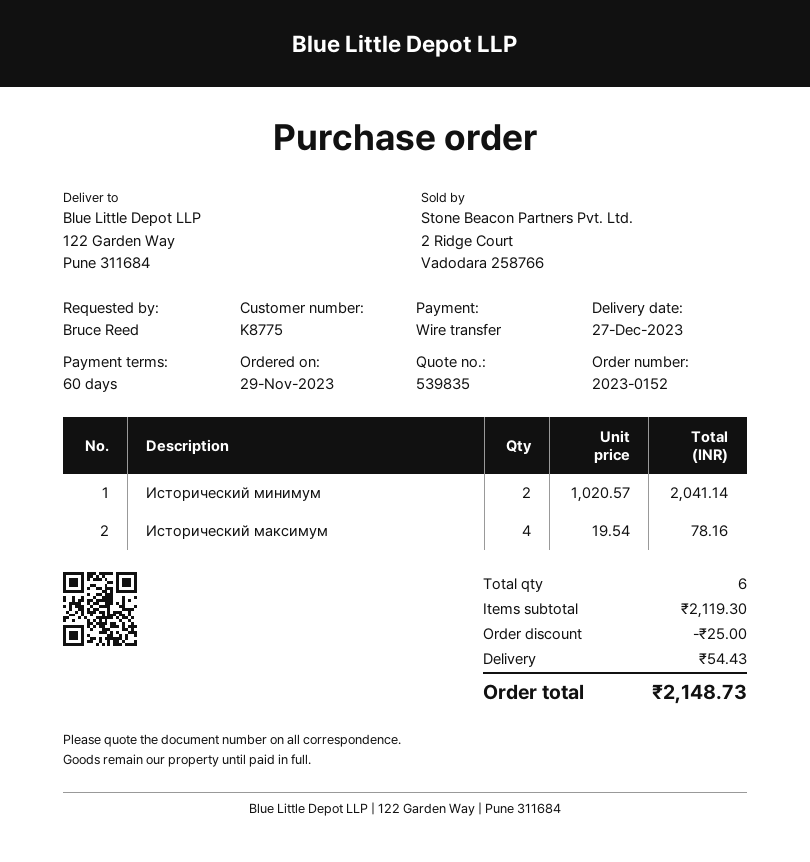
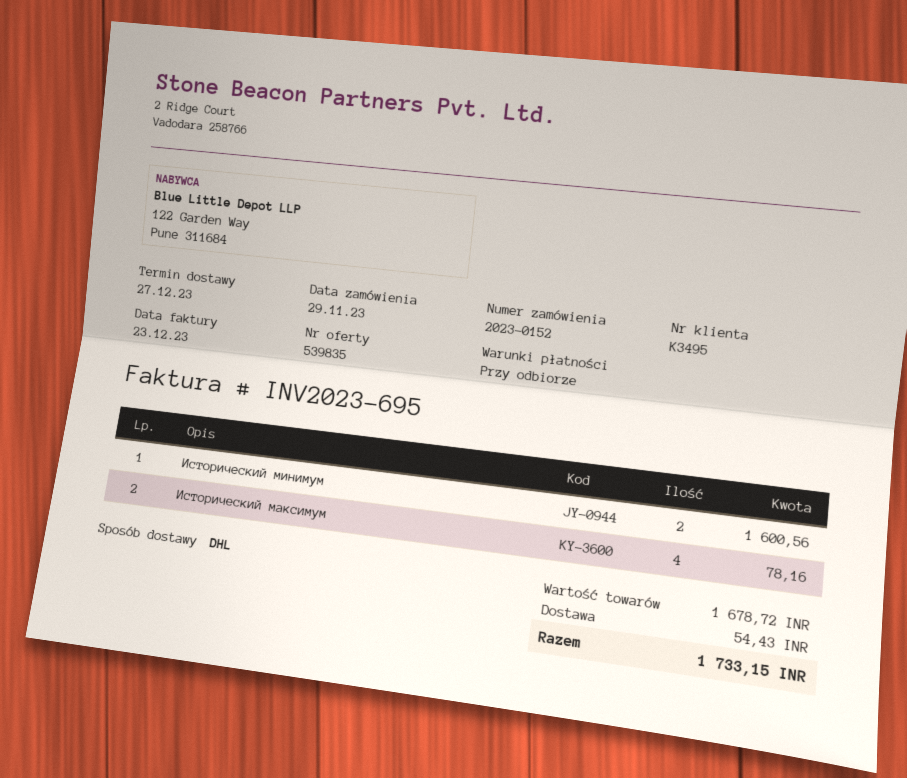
payment terms: 60 days -> on receipt
customer number: K8775 -> K3495
Исторический минимум: 2 for 2041.14 -> 2 for 1600.56
subtotal: 2119.30 -> 1678.72
discount: 25.00 -> none
total: 2148.73 -> 1733.15

